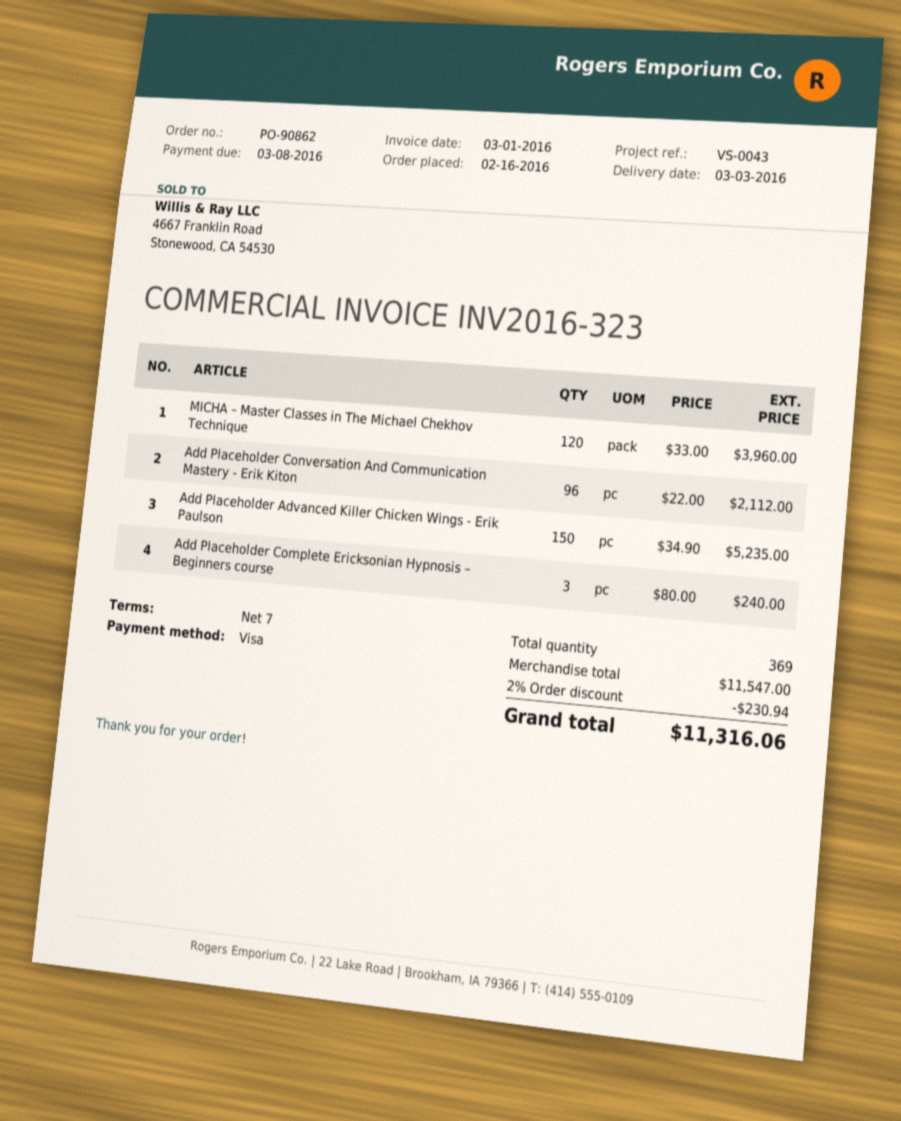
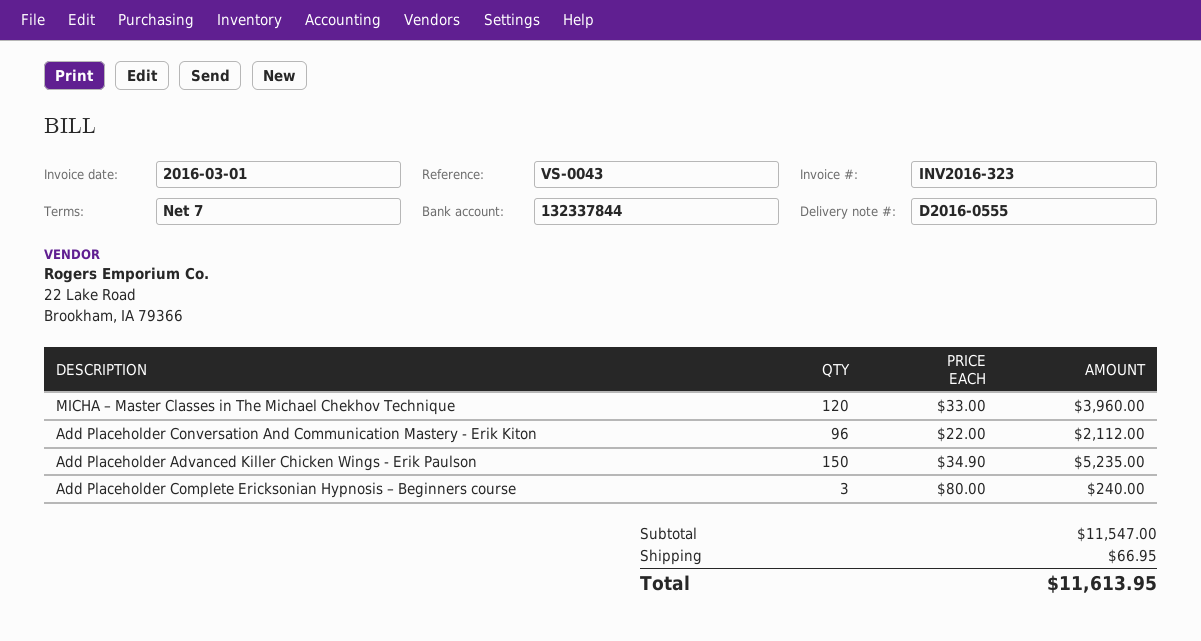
discount: 2% = 230.94 -> none
shipping: none -> 66.95
total: 11316.06 -> 11613.95

